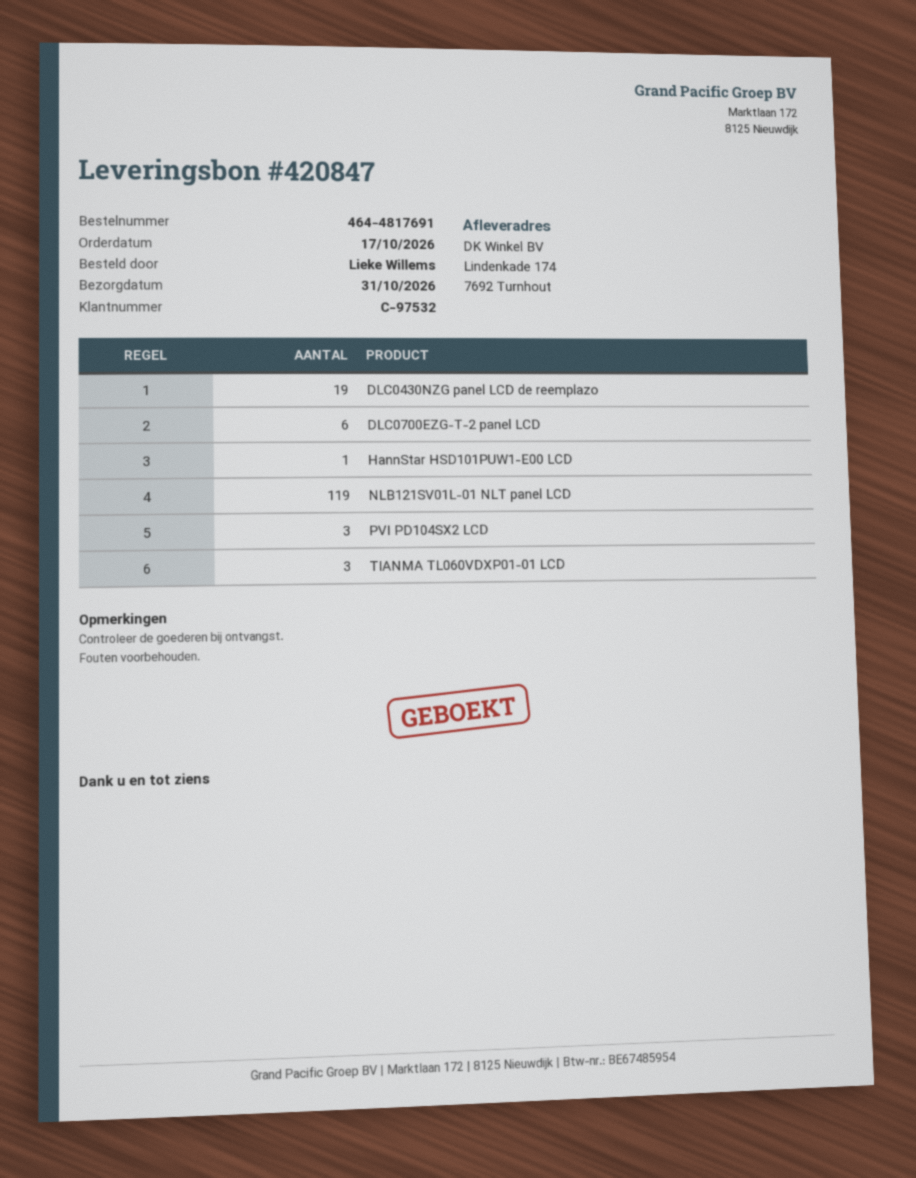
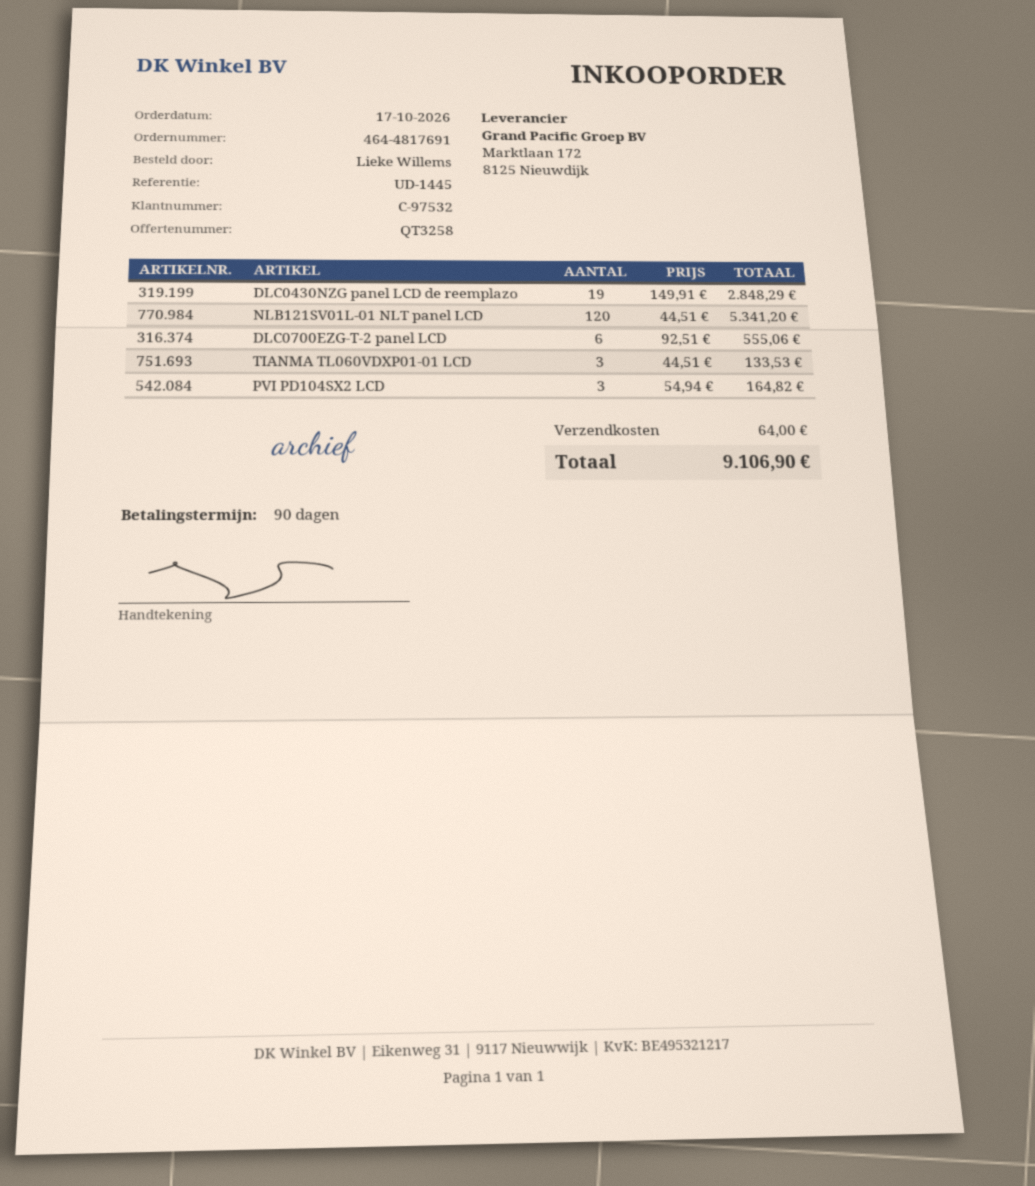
HannStar HSD101PUW1-E00 LCD: 1 -> none
NLB121SV01L-01 NLT panel LCD: 119 -> 120

